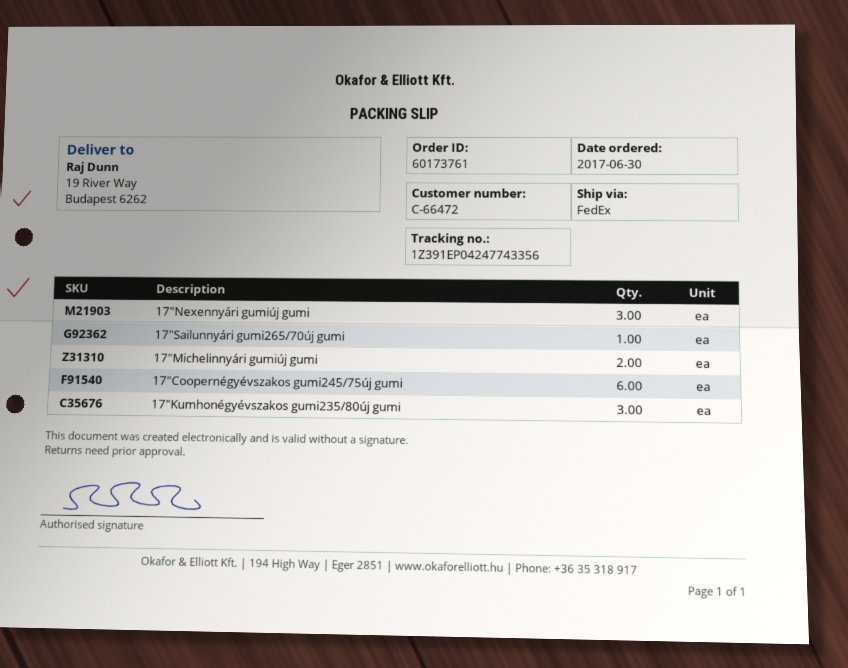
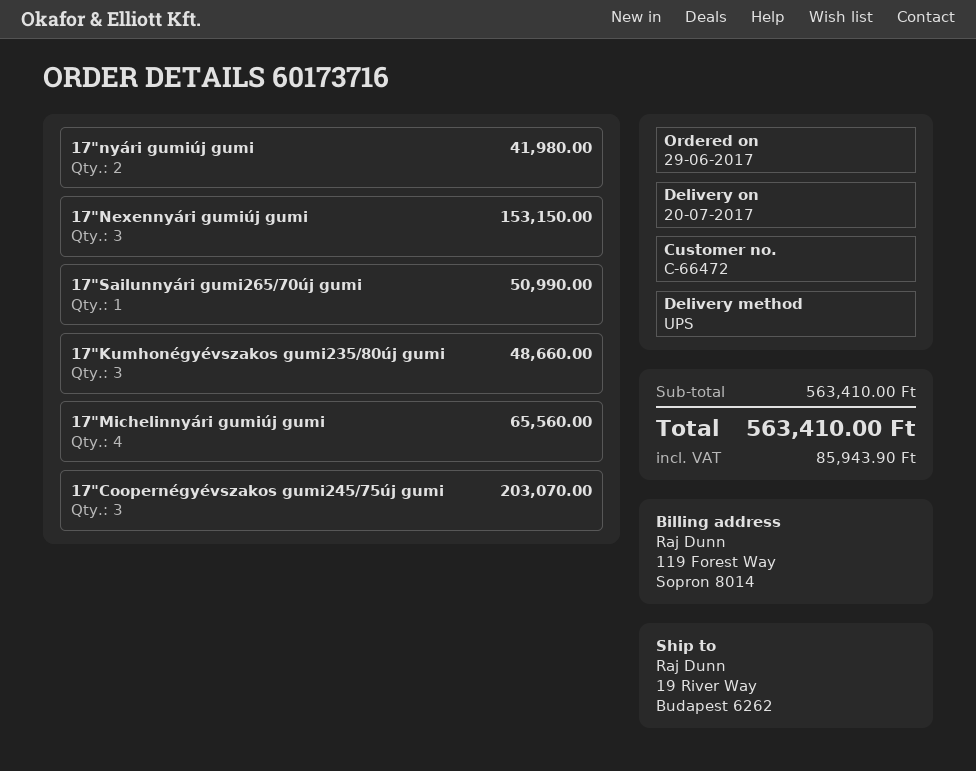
order number: 60173761 -> 60173716
order date: 2017-06-30 -> 2017-06-29
shipping method: FedEx -> UPS
17"Michelinnyári gumiúj gumi: 2 -> 4
17"Coopernégyévszakos gumi245/75új gumi: 6 -> 3
17"nyári gumiúj gumi: none -> 2

